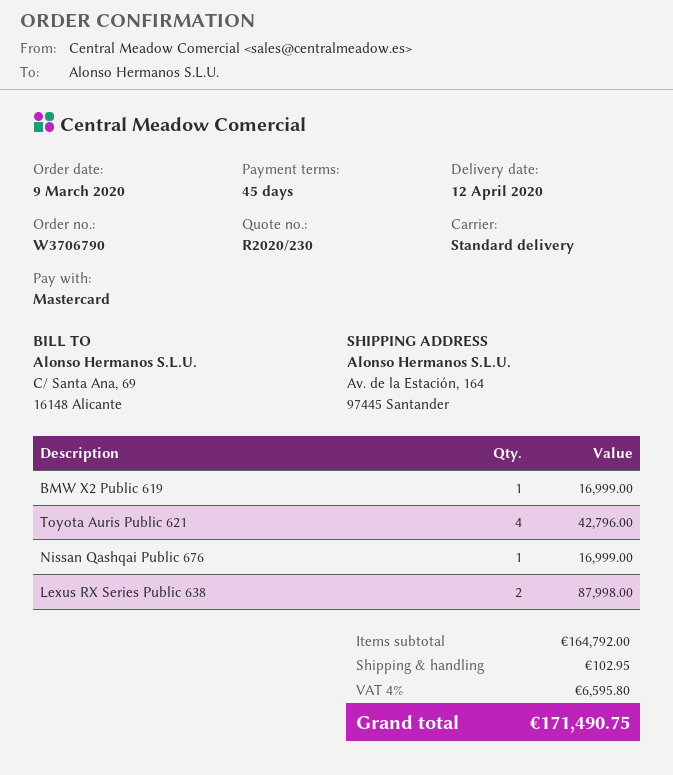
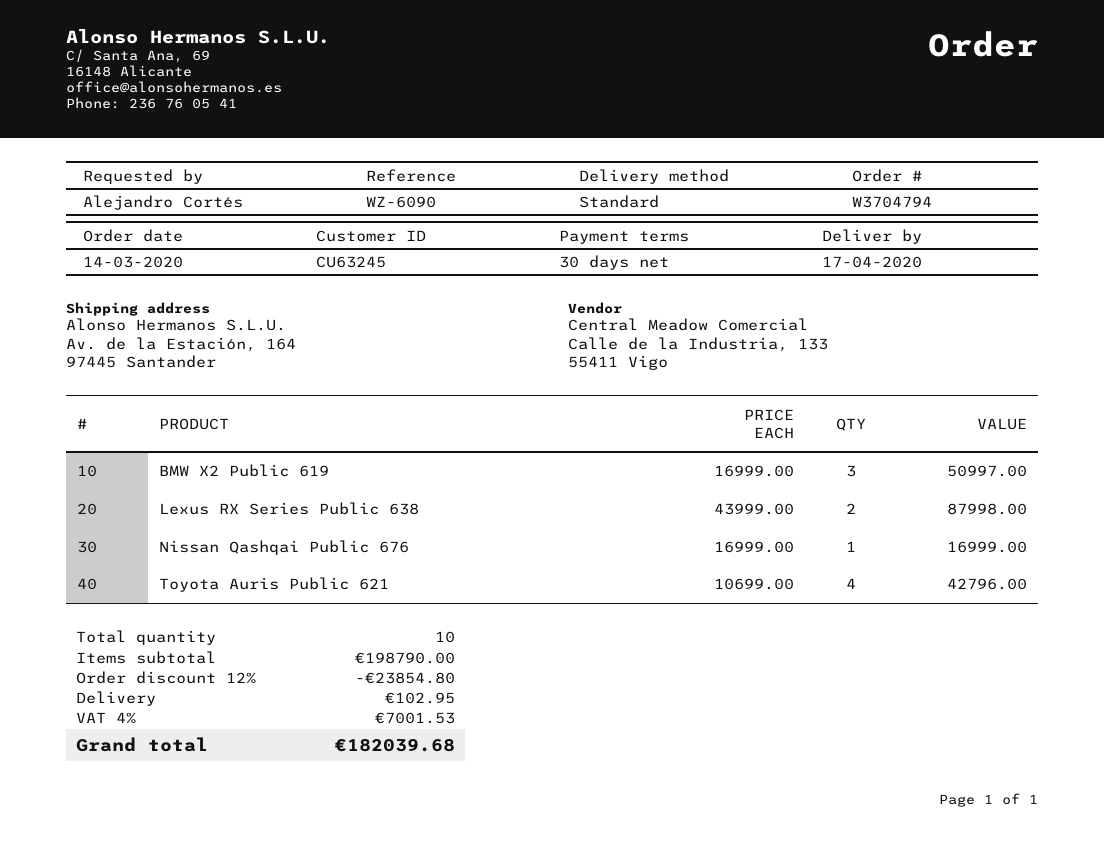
order number: W3706790 -> W3704794
order date: 2020-03-09 -> 2020-03-14
delivery date: 2020-04-12 -> 2020-04-17
payment terms: 45 days -> 30 days
BMW X2 Public 619: 1 for 16999.00 -> 3 for 50997.00
subtotal: 164792.00 -> 198790.00
discount: none -> 12% = 23854.80
tax: 4% = 6595.80 -> 4% = 7001.53
total: 171490.75 -> 182039.68

